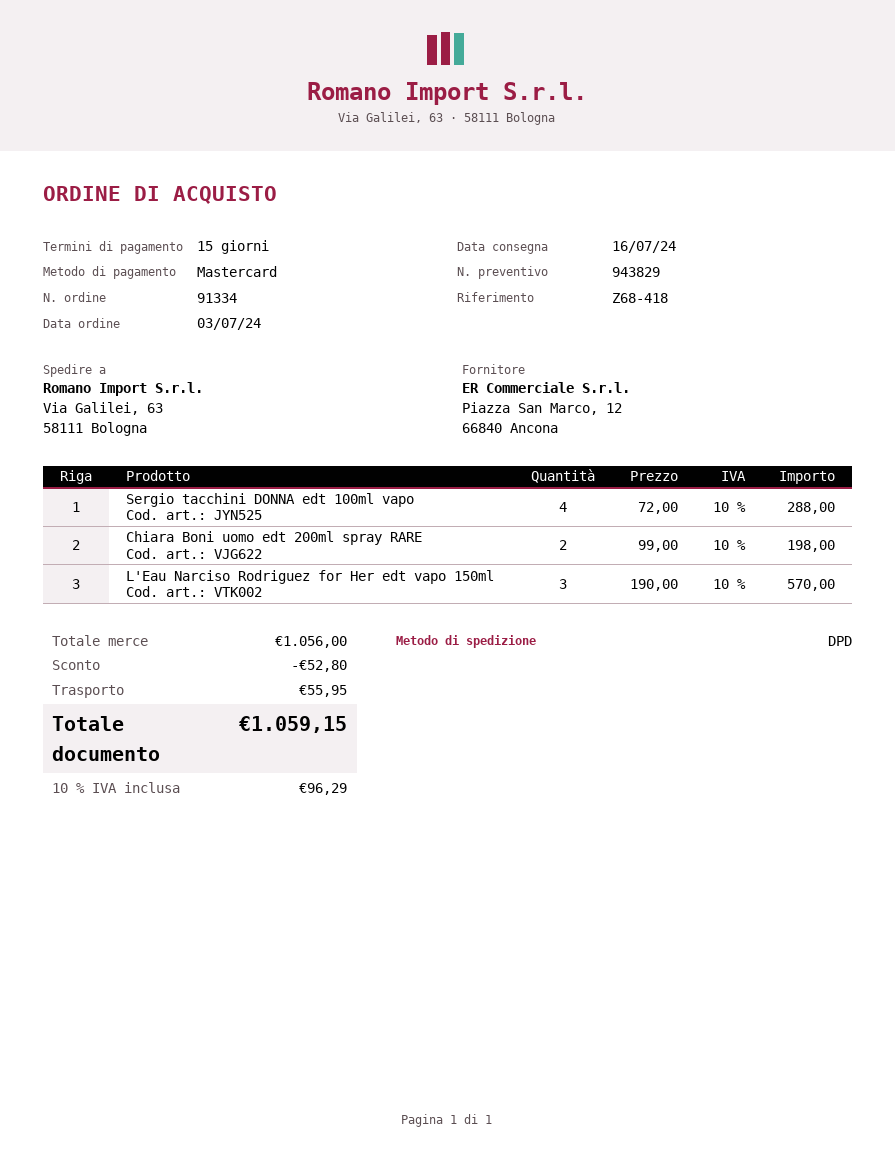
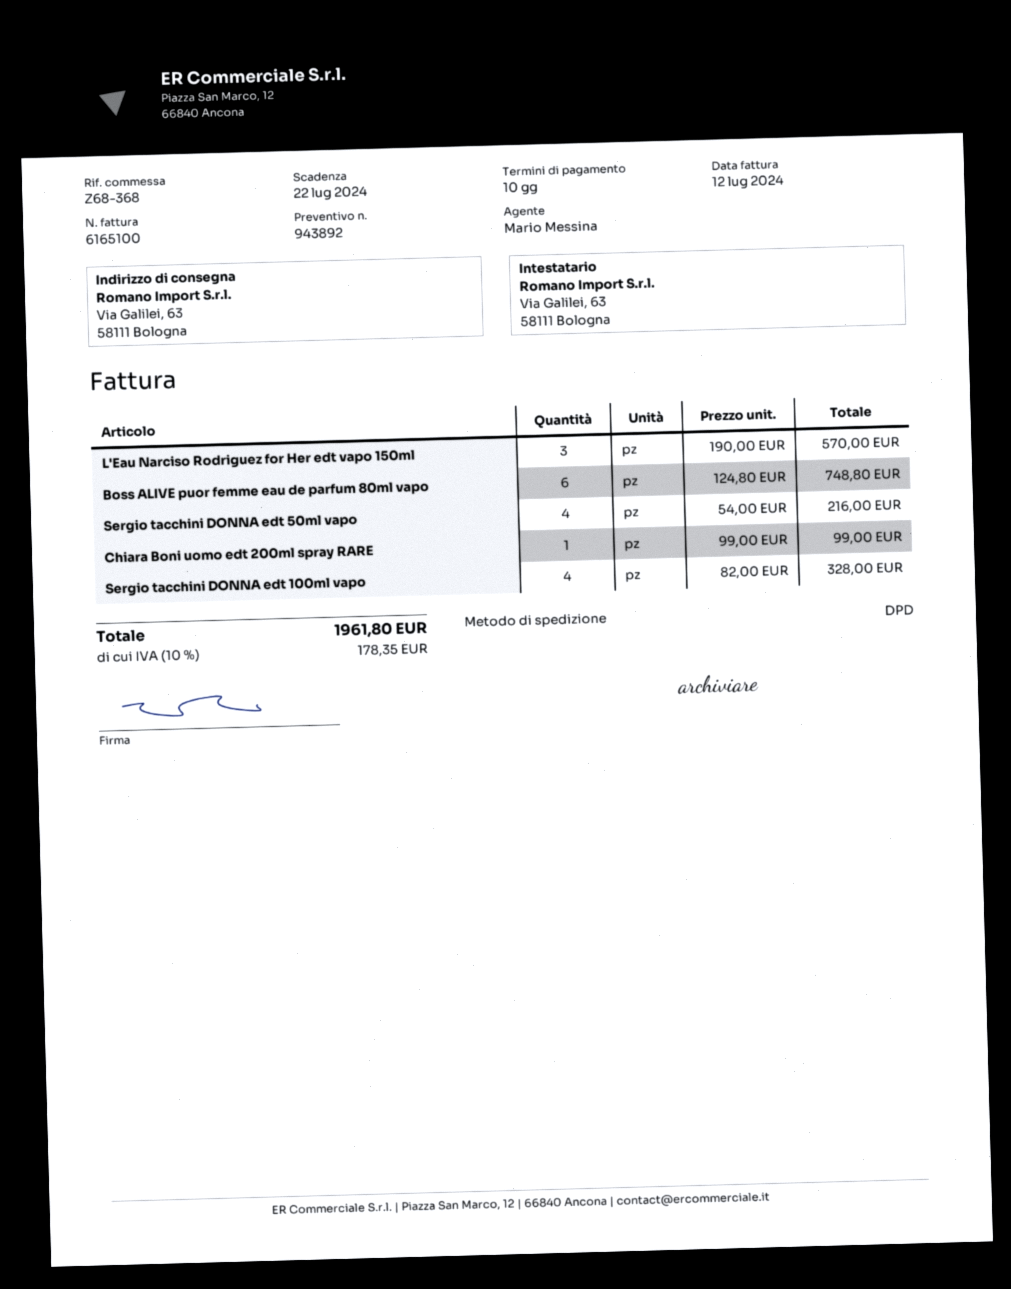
quote number: 943829 -> 943892
payment terms: 15 days -> 10 days
reference: Z68-418 -> Z68-368
Sergio tacchini DONNA edt 100ml vapo: 4 x 72.00 = 288.00 -> 4 x 82.00 = 328.00
Chiara Boni uomo edt 200ml spray RARE: 2 x 99.00 = 198.00 -> 1 x 99.00 = 99.00
Boss ALIVE puor femme eau de parfum 80ml vapo: none -> 6 x 124.80 = 748.80
Sergio tacchini DONNA edt 50ml vapo: none -> 4 x 54.00 = 216.00
discount: 52.80 -> none
shipping: 55.95 -> none
tax: 10% = 96.29 -> 10% = 178.35
total: 1059.15 -> 1961.80

